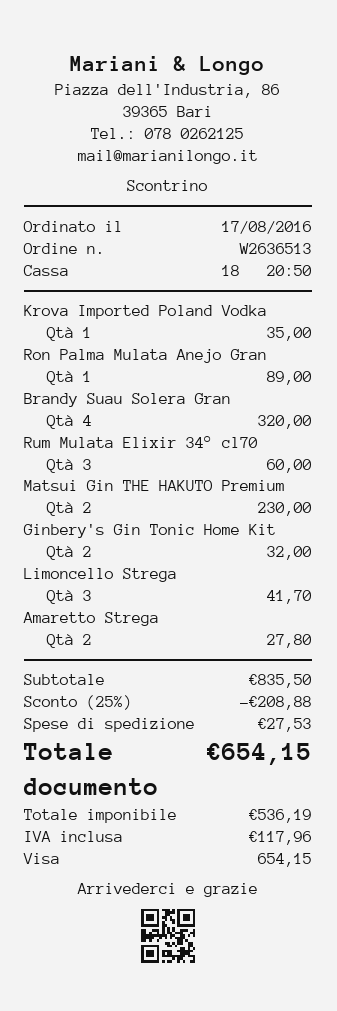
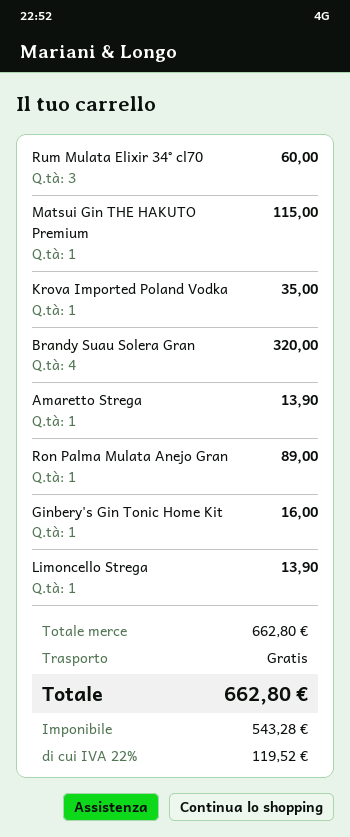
Matsui Gin THE HAKUTO Premium: 2 for 230.00 -> 1 for 115.00
Ginbery's Gin Tonic Home Kit: 2 for 32.00 -> 1 for 16.00
Limoncello Strega: 3 for 41.70 -> 1 for 13.90
Amaretto Strega: 2 for 27.80 -> 1 for 13.90
subtotal: 835.50 -> 662.80
discount: 25% = 208.88 -> none
shipping: 27.53 -> 0.00
net: 536.19 -> 543.28
tax: 117.96 -> 119.52
total: 654.15 -> 662.80

